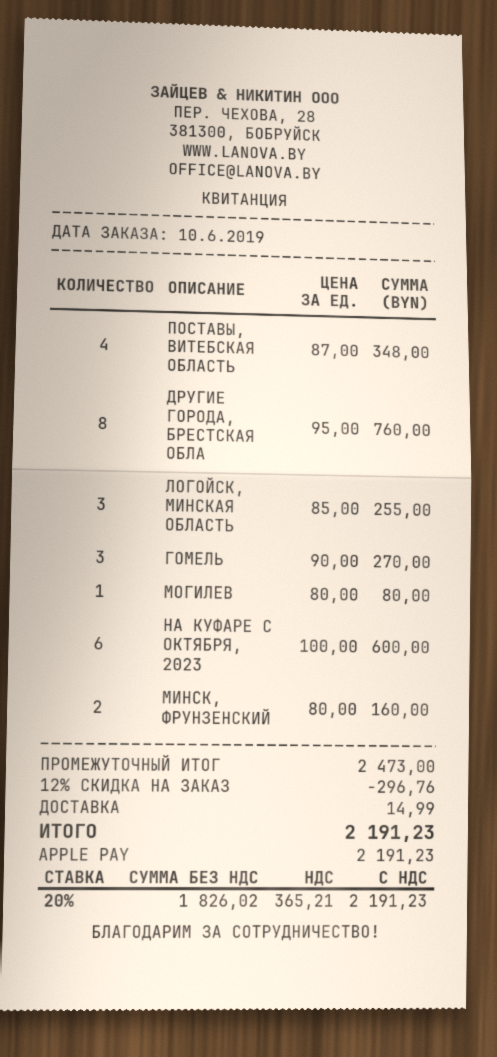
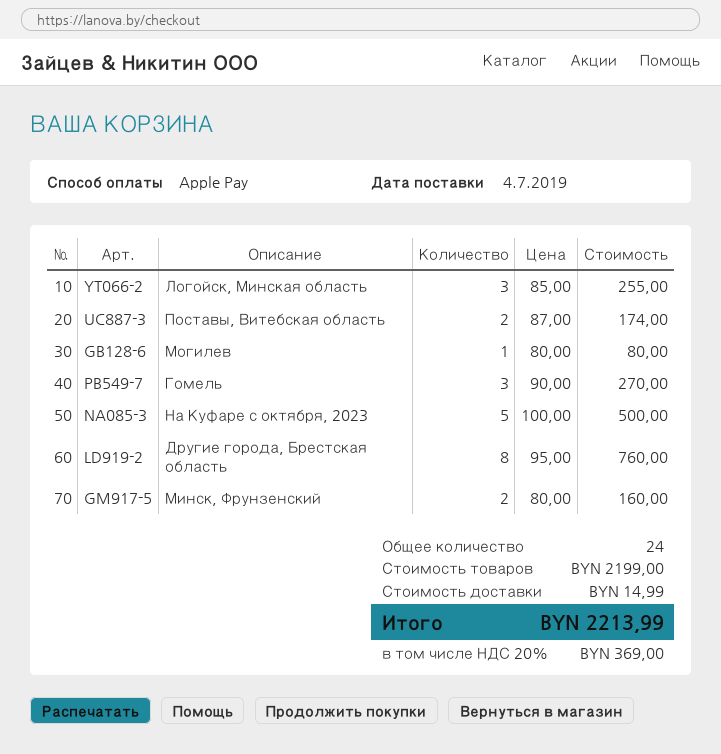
ПОСТАВЫ, ВИТЕБСКАЯ ОБЛАСТЬ: 4 x 87.00 = 348.00 -> 2 x 87.00 = 174.00
НА КУФАРЕ С ОКТЯБРЯ, 2023: 6 x 100.00 = 600.00 -> 5 x 100.00 = 500.00
subtotal: 2473.00 -> 2199.00
discount: 12% = 296.76 -> none
tax: 20% = 365.21 -> 20% = 369.00
total: 2191.23 -> 2213.99

